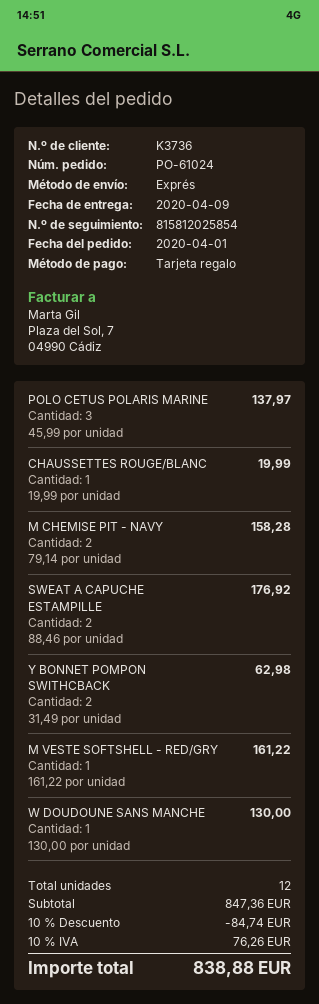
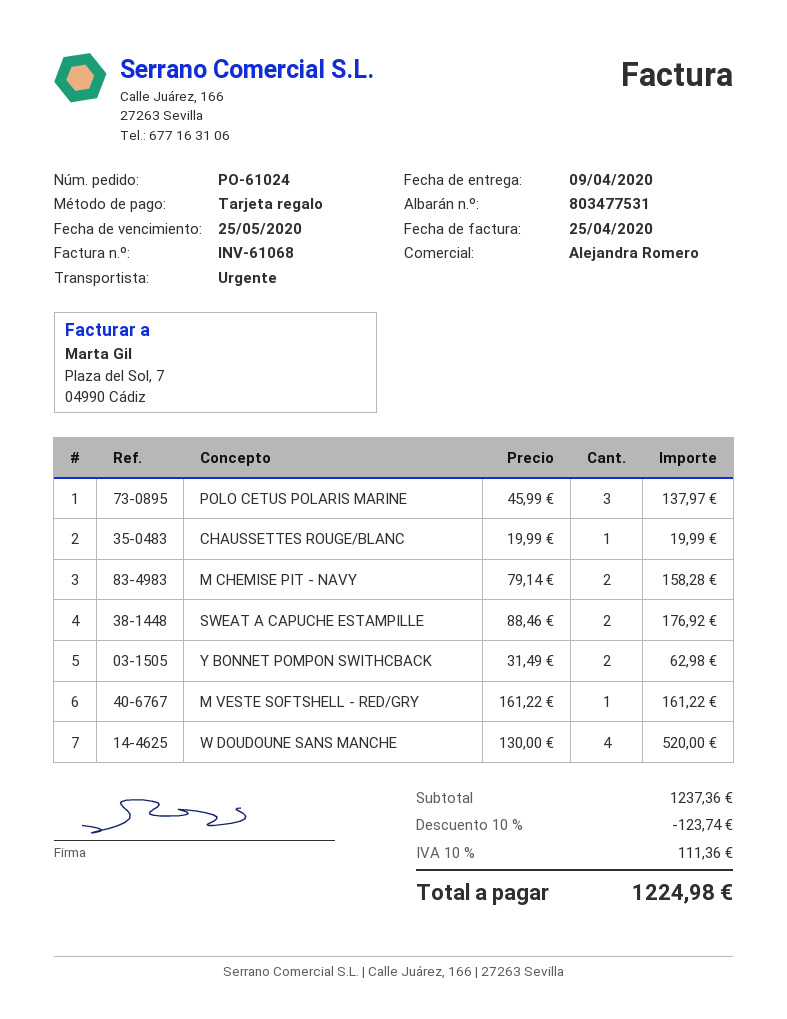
W DOUDOUNE SANS MANCHE: 1 x 130.00 = 130.00 -> 4 x 130.00 = 520.00
subtotal: 847.36 -> 1237.36
discount: 10% = 84.74 -> 10% = 123.74
tax: 10% = 76.26 -> 10% = 111.36
total: 838.88 -> 1224.98

